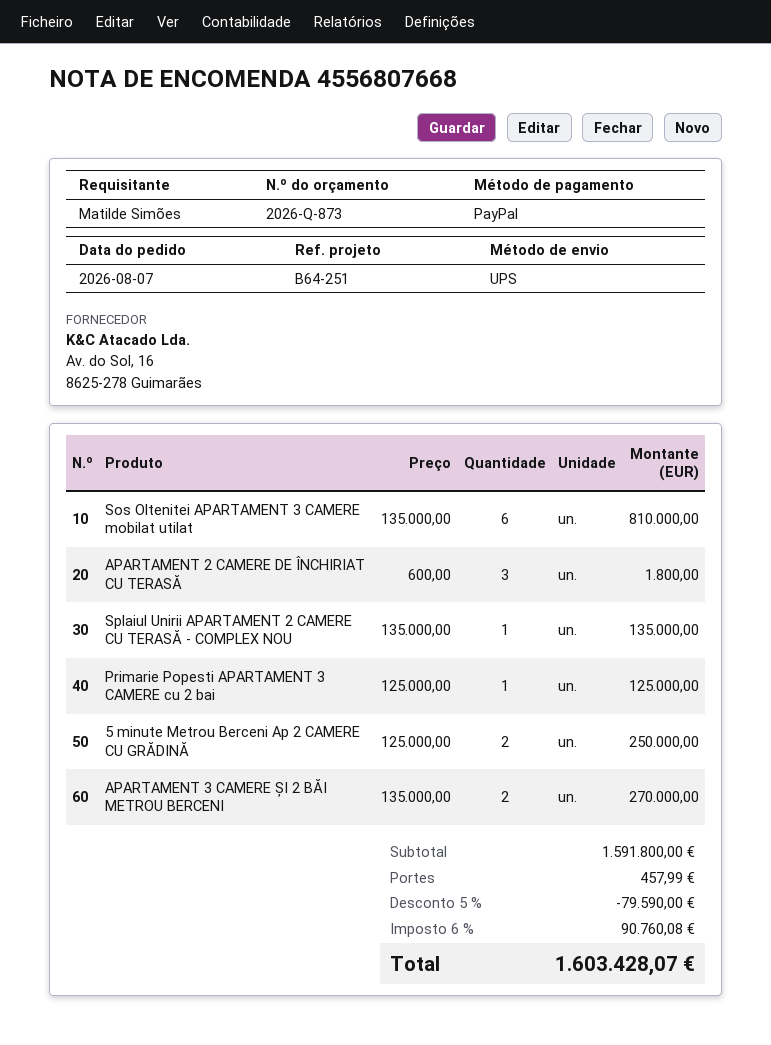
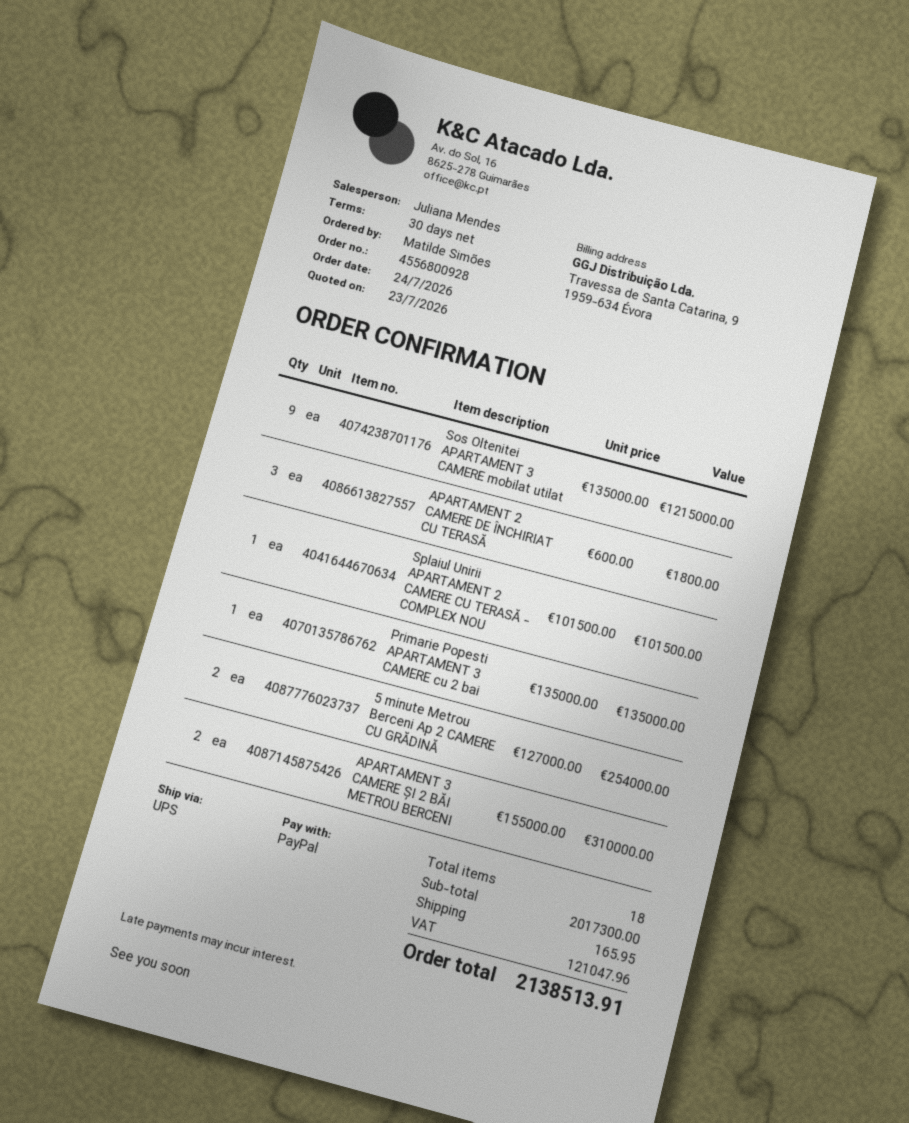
order number: 4556807668 -> 4556800928
order date: 2026-08-07 -> 2026-07-24
Sos Oltenitei APARTAMENT 3 CAMERE mobilat utilat: 6 x 135000.00 = 810000.00 -> 9 x 135000.00 = 1215000.00
Splaiul Unirii APARTAMENT 2 CAMERE CU TERASĂ - COMPLEX NOU: 1 x 135000.00 = 135000.00 -> 1 x 101500.00 = 101500.00
Primarie Popesti APARTAMENT 3 CAMERE cu 2 bai: 1 x 125000.00 = 125000.00 -> 1 x 135000.00 = 135000.00
5 minute Metrou Berceni Ap 2 CAMERE CU GRĂDINĂ: 2 x 125000.00 = 250000.00 -> 2 x 127000.00 = 254000.00
APARTAMENT 3 CAMERE ȘI 2 BĂI METROU BERCENI: 2 x 135000.00 = 270000.00 -> 2 x 155000.00 = 310000.00
subtotal: 1591800.00 -> 2017300.00
discount: 5% = 79590.00 -> none
shipping: 457.99 -> 165.95
tax: 90760.08 -> 121047.96
total: 1603428.07 -> 2138513.91

